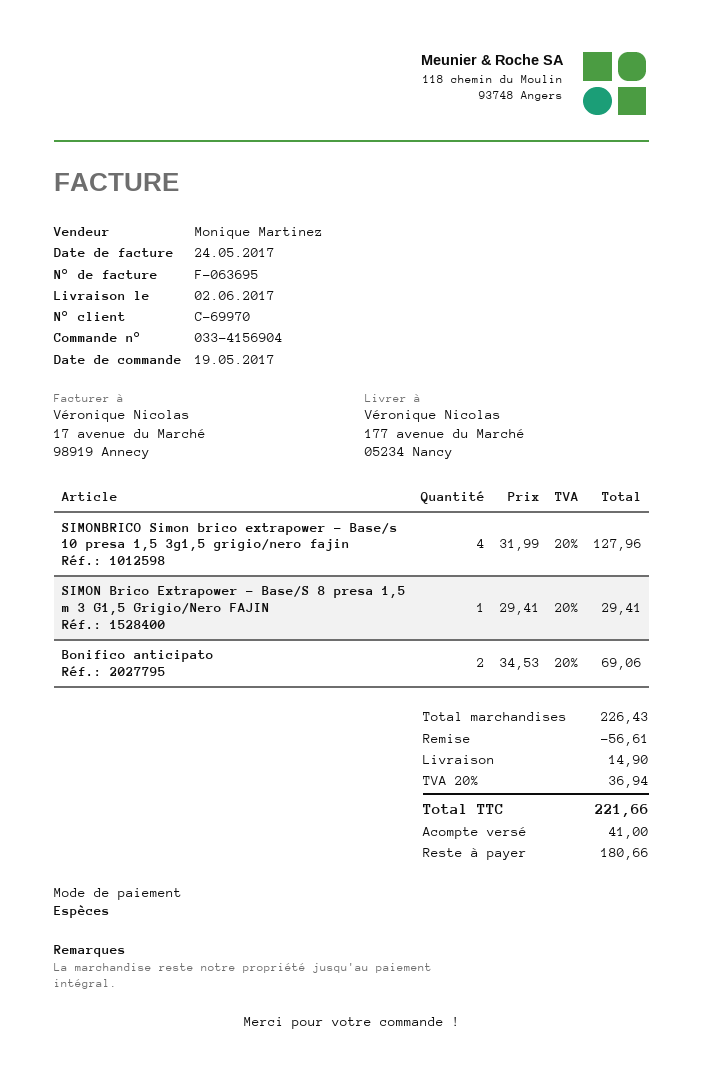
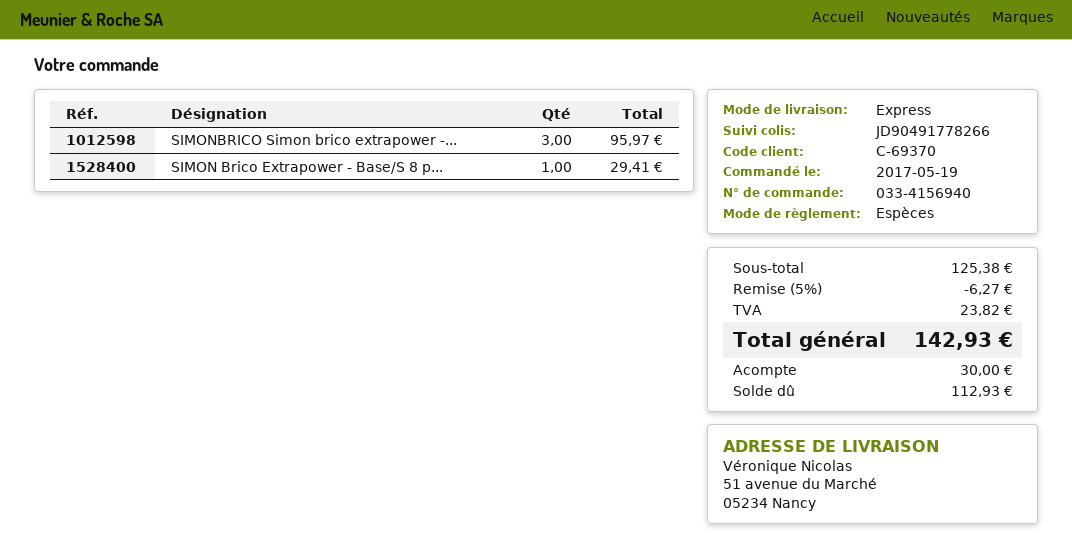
order number: 033-4156904 -> 033-4156940
customer number: C-69970 -> C-69370
ship to: 177 avenue du Marché, 05234 Nancy -> 51 avenue du Marché, 05234 Nancy
SIMONBRICO Simon brico extrapower - Base/s 10 presa 1,5 3g1,5 grigio/nero fajin: 4 for 127.96 -> 3 for 95.97
Bonifico anticipato: 2 for 69.06 -> none
subtotal: 226.43 -> 125.38
discount: 56.61 -> 6.27
shipping: 14.90 -> none
tax: 36.94 -> 23.82
total: 221.66 -> 142.93
deposit: 41.00 -> 30.00
balance: 180.66 -> 112.93

